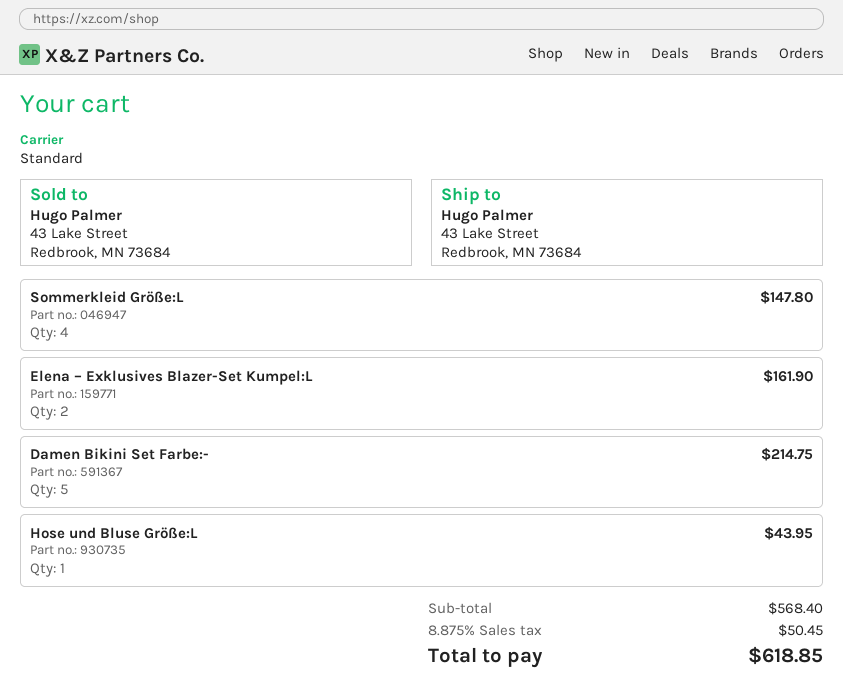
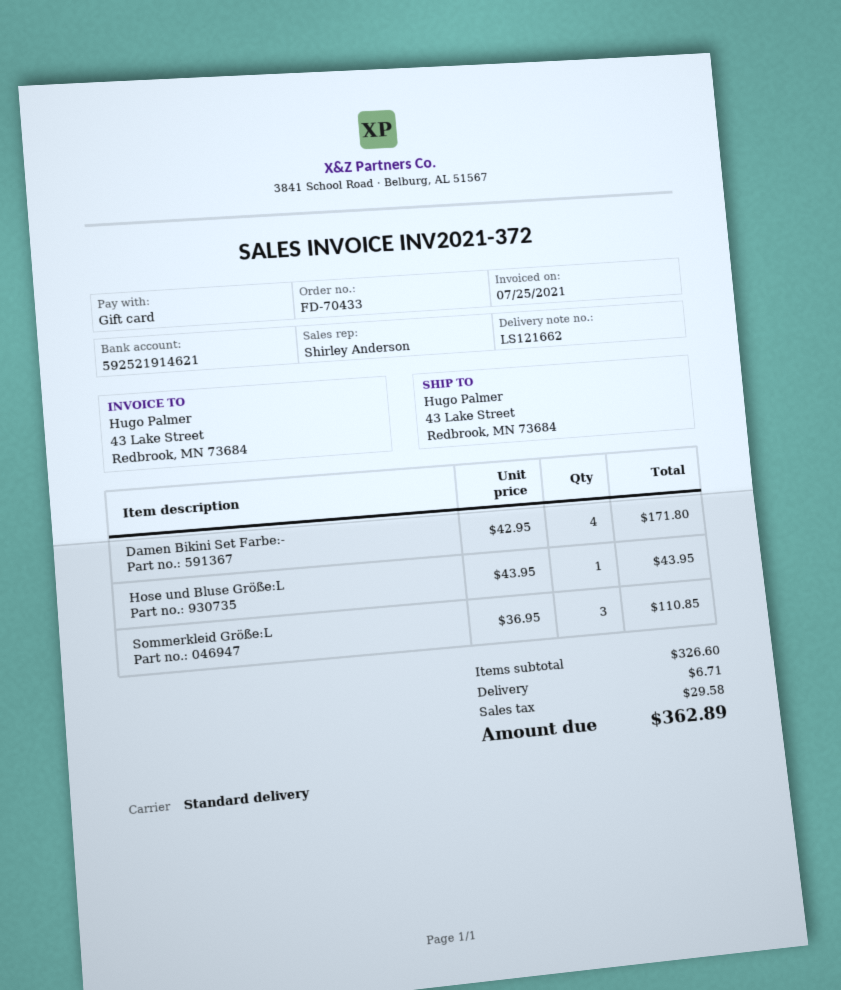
Sommerkleid Größe:L: 4 for 147.80 -> 3 for 110.85
Elena – Exklusives Blazer-Set Kumpel:L: 2 for 161.90 -> none
Damen Bikini Set Farbe:-: 5 for 214.75 -> 4 for 171.80
subtotal: 568.40 -> 326.60
shipping: none -> 6.71
tax: 50.45 -> 29.58
total: 618.85 -> 362.89

